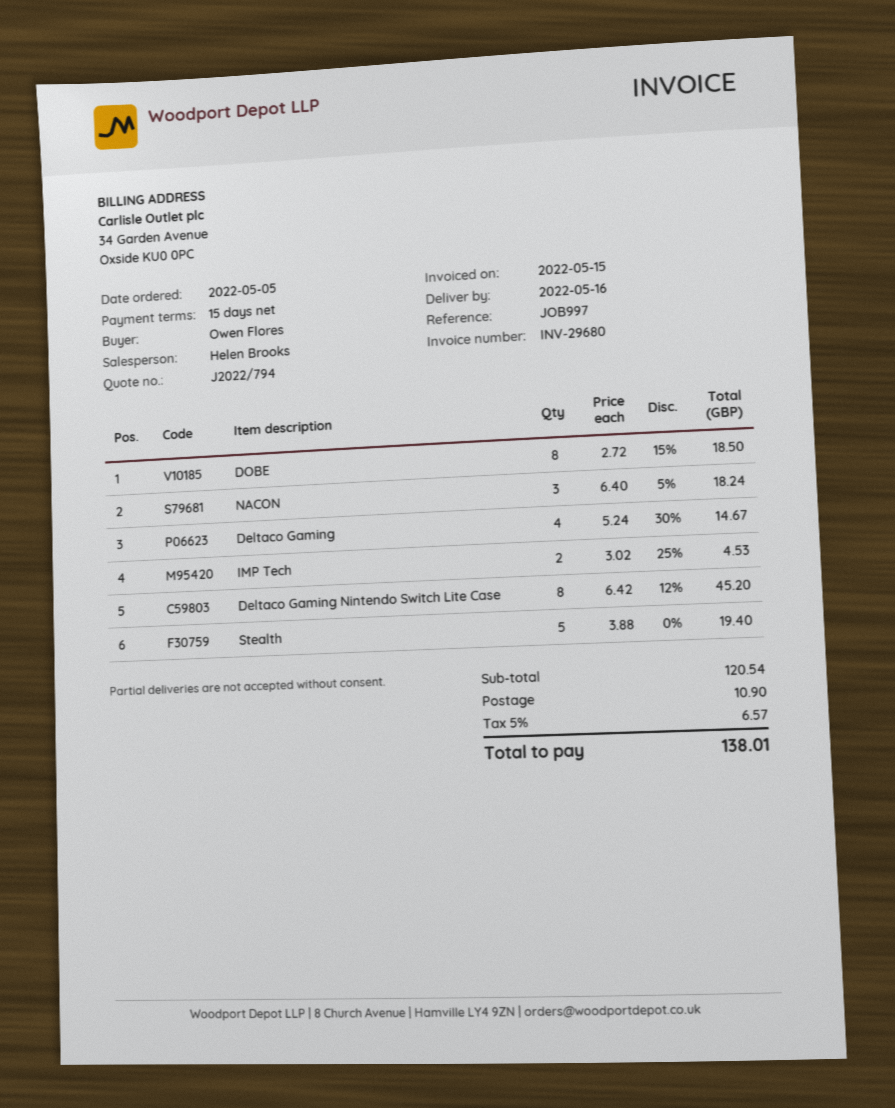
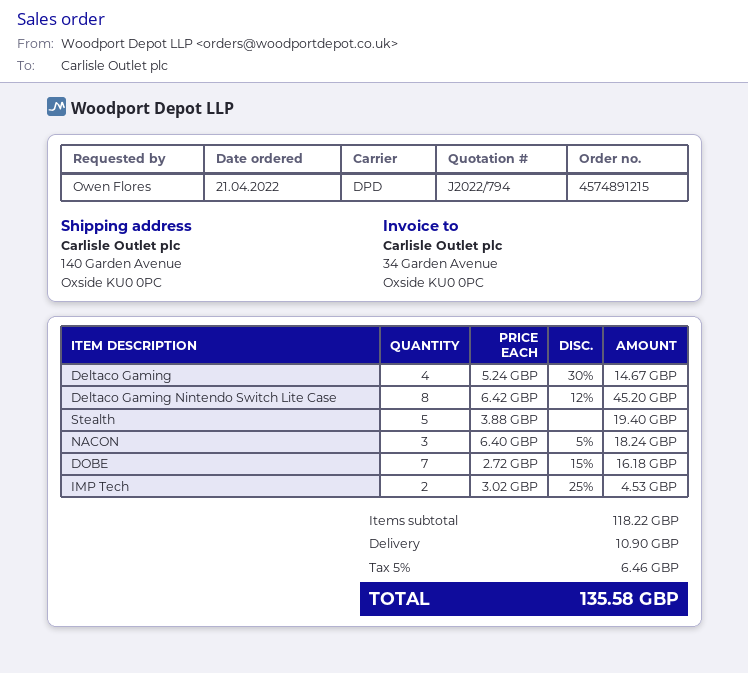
order date: 2022-05-05 -> 2022-04-21
DOBE: 8 x 2.72 - 15% = 18.50 -> 7 x 2.72 - 15% = 16.18
subtotal: 120.54 -> 118.22
tax: 5% = 6.57 -> 5% = 6.46
total: 138.01 -> 135.58

